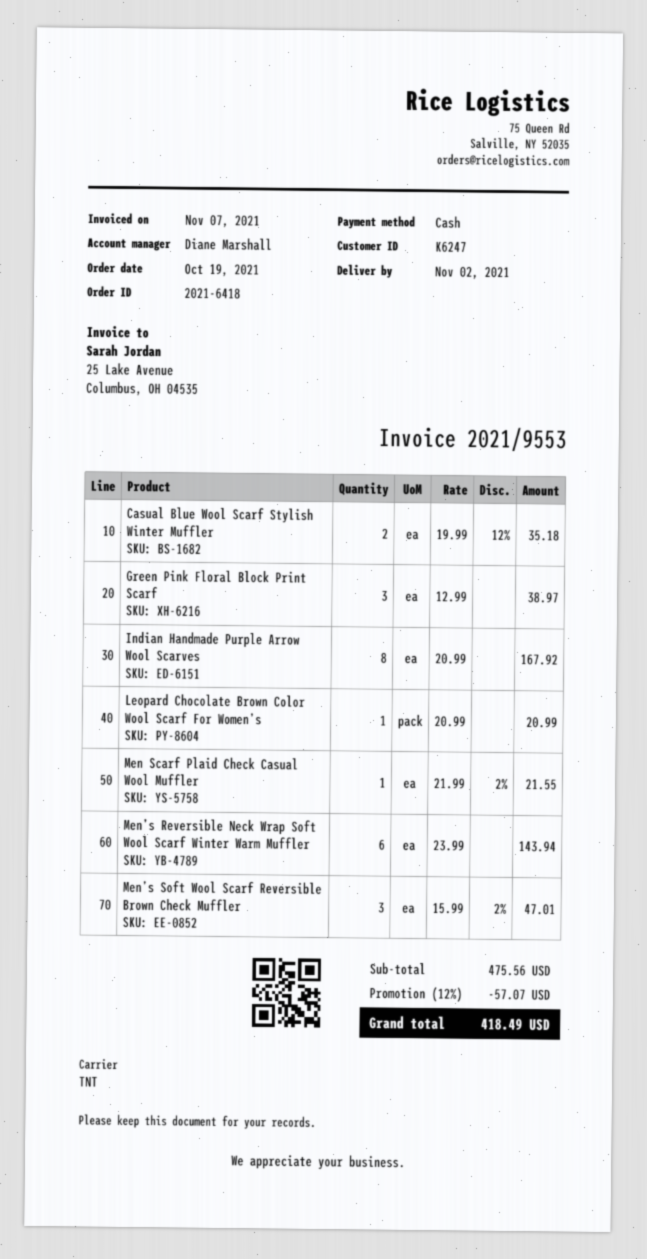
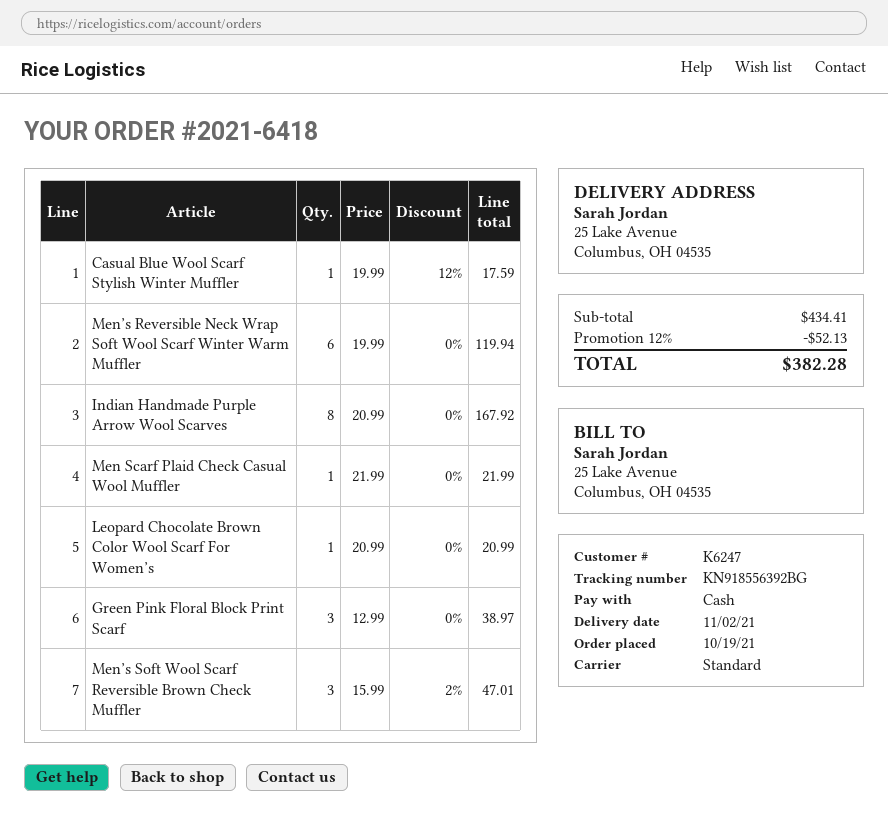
shipping method: TNT -> standard
Casual Blue Wool Scarf Stylish Winter Muffler: 2 x 19.99 - 12% = 35.18 -> 1 x 19.99 - 12% = 17.59
Men Scarf Plaid Check Casual Wool Muffler: 1 x 21.99 - 2% = 21.55 -> 1 x 21.99 = 21.99
Men’s Reversible Neck Wrap Soft Wool Scarf Winter Warm Muffler: 6 x 23.99 = 143.94 -> 6 x 19.99 = 119.94
subtotal: 475.56 -> 434.41
discount: 12% = 57.07 -> 12% = 52.13
total: 418.49 -> 382.28

